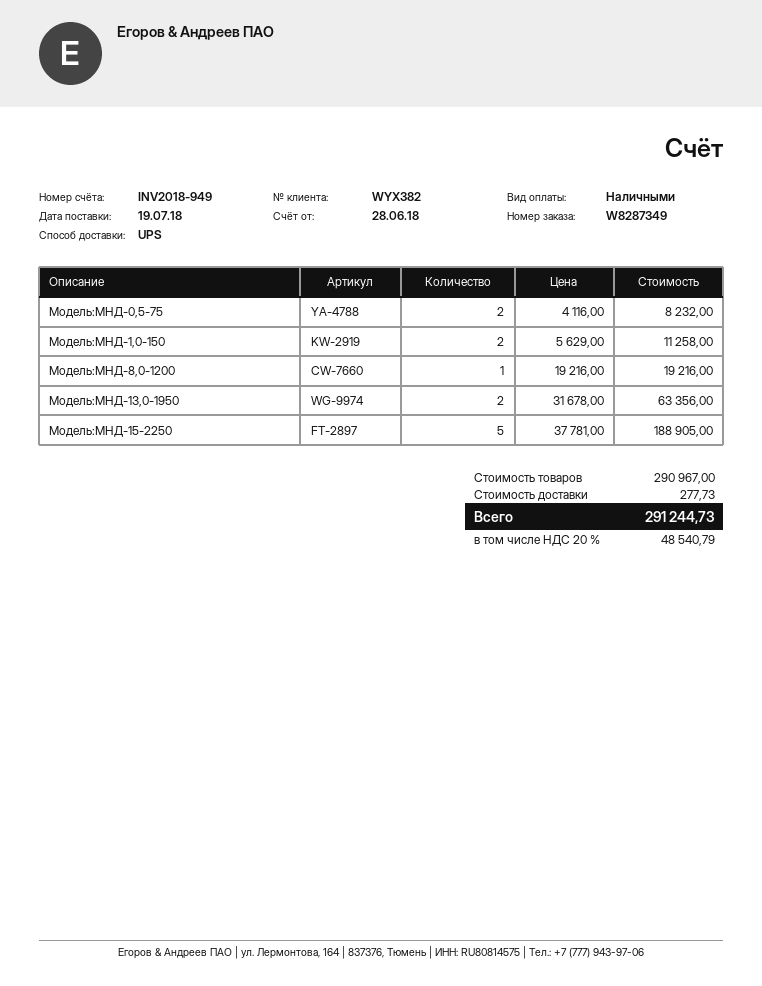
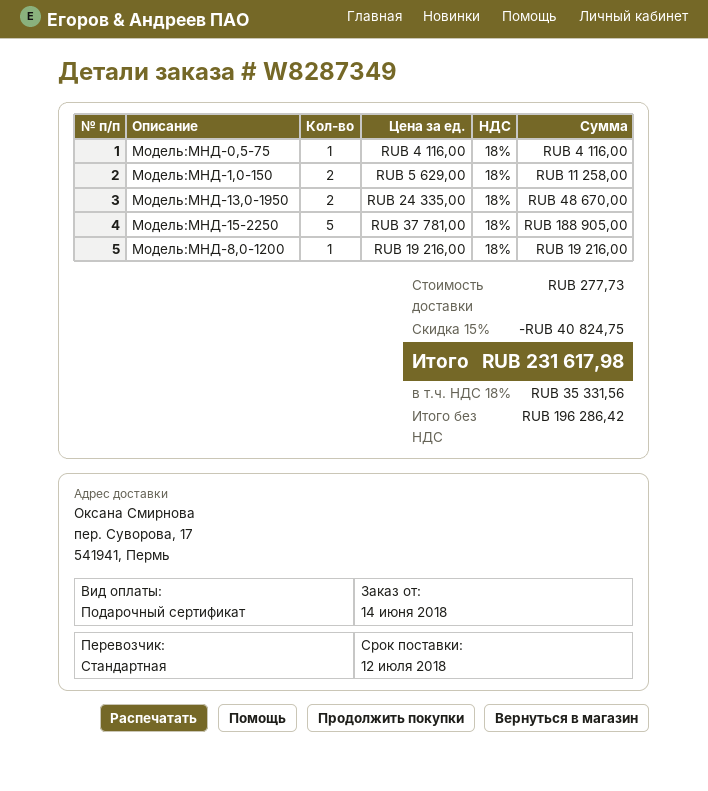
delivery date: 2018-07-19 -> 2018-07-12
payment method: cash -> gift card
shipping method: UPS -> standard
Модель:МНД-0,5-75: 2 x 4116.00 = 8232.00 -> 1 x 4116.00 = 4116.00
Модель:МНД-13,0-1950: 2 x 31678.00 = 63356.00 -> 2 x 24335.00 = 48670.00
discount: none -> 15% = 40824.75
tax: 20% = 48540.79 -> 18% = 35331.56
total: 291244.73 -> 231617.98

